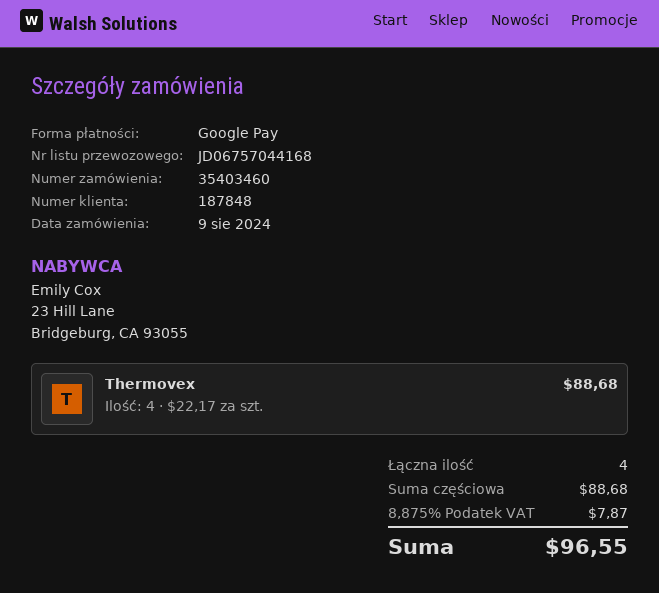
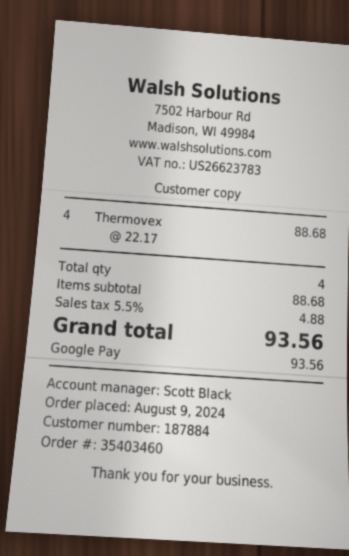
customer number: 187848 -> 187884
tax: 8.875% = 7.87 -> 5.5% = 4.88
total: 96.55 -> 93.56

